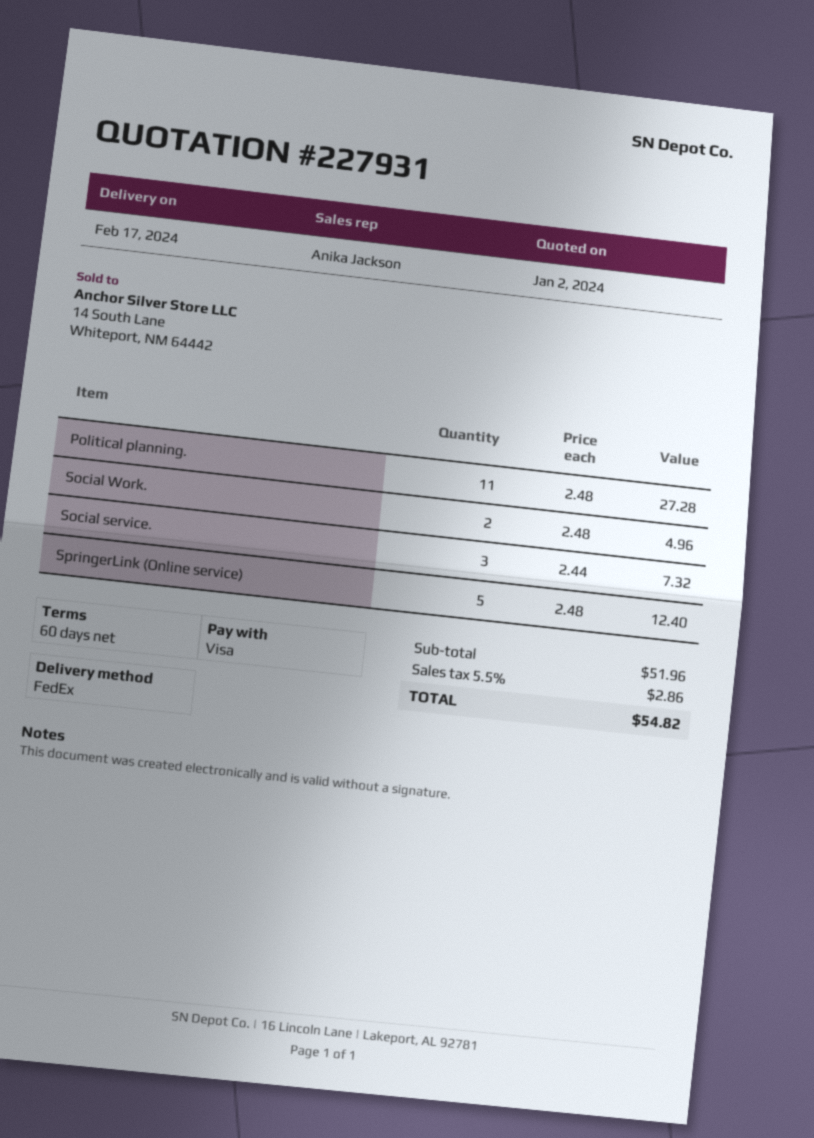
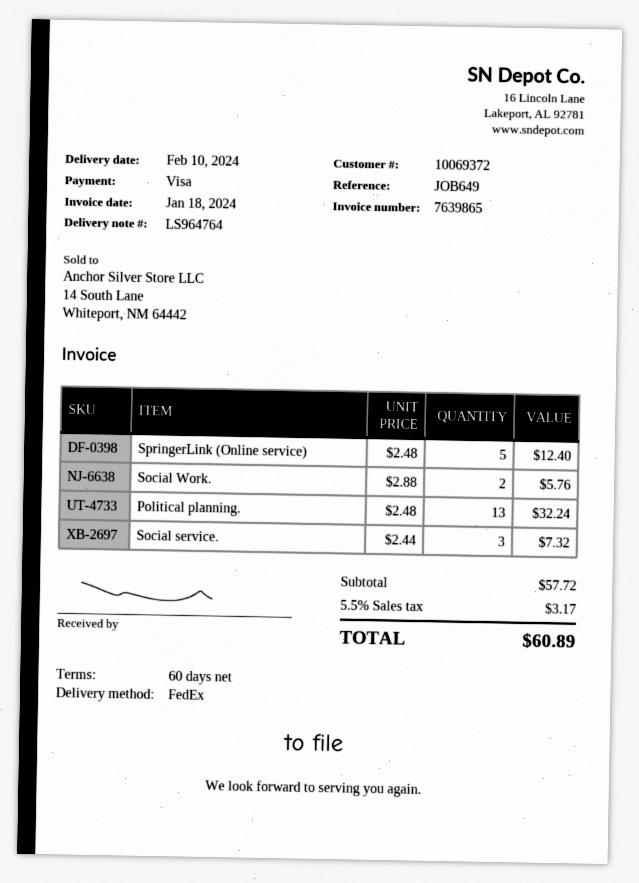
delivery date: 2024-02-17 -> 2024-02-10
Political planning.: 11 x 2.48 = 27.28 -> 13 x 2.48 = 32.24
Social Work.: 2 x 2.48 = 4.96 -> 2 x 2.88 = 5.76
subtotal: 51.96 -> 57.72
tax: 5.5% = 2.86 -> 5.5% = 3.17
total: 54.82 -> 60.89

